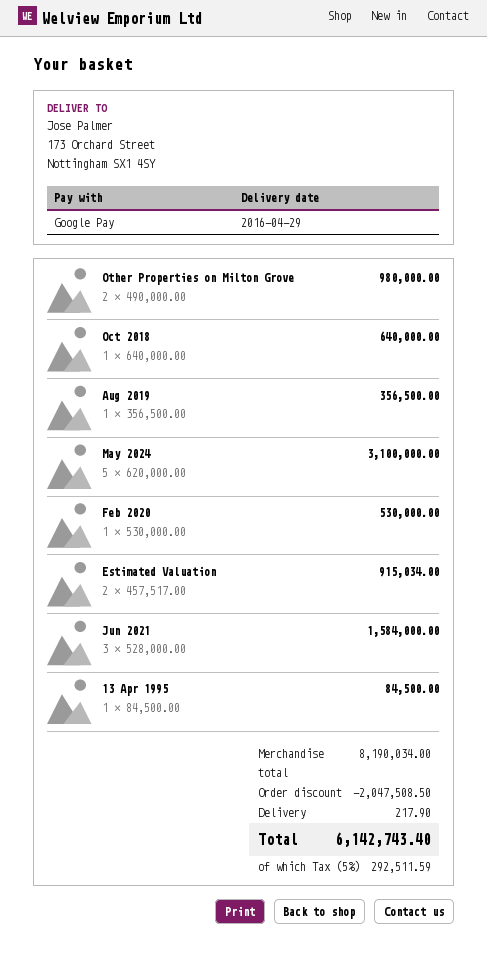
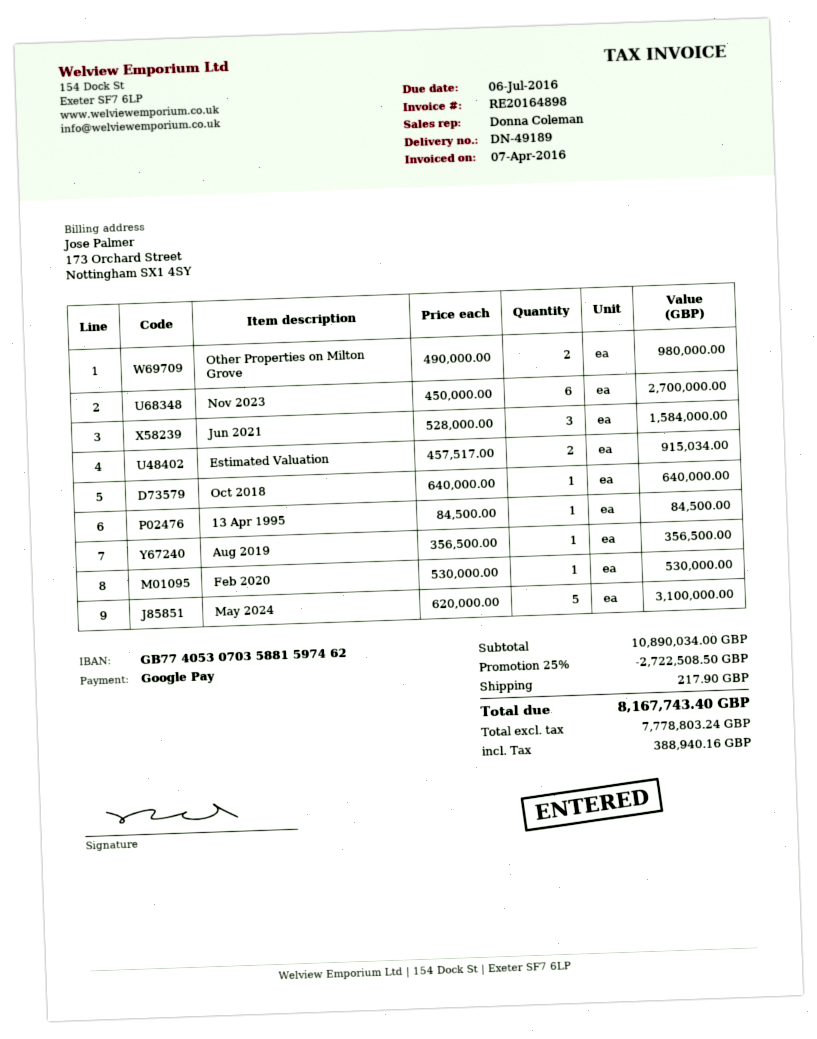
Nov 2023: none -> 6 x 450000.00 = 2700000.00
subtotal: 8190034.00 -> 10890034.00
discount: 2047508.50 -> 2722508.50
tax: 292511.59 -> 388940.16
total: 6142743.40 -> 8167743.40

